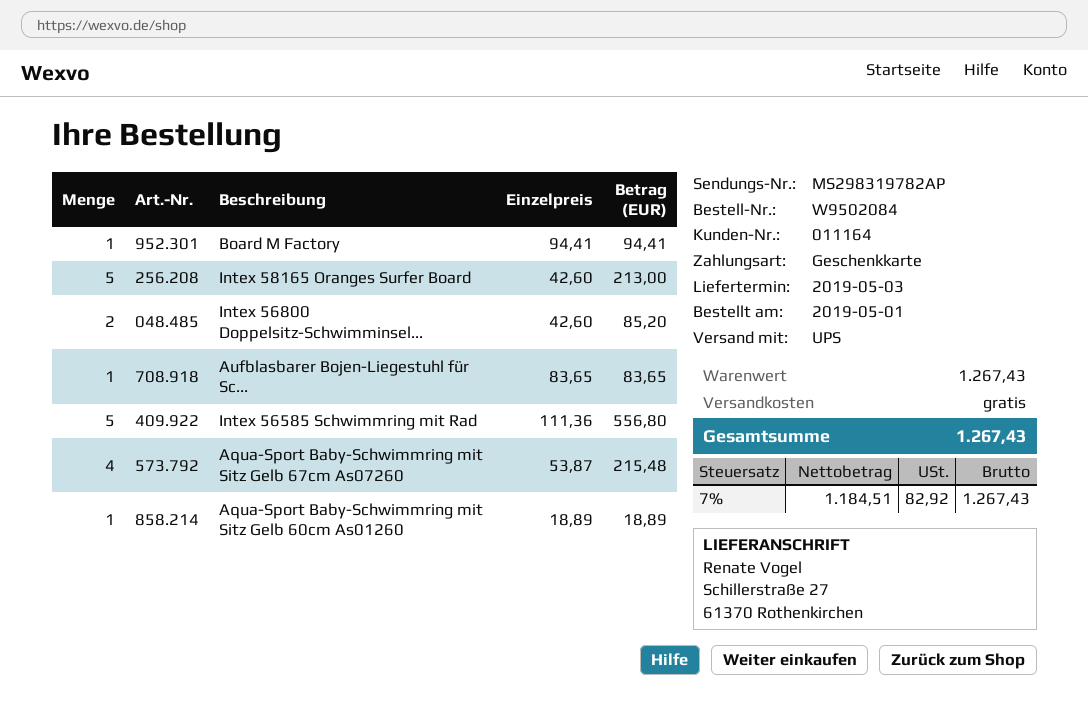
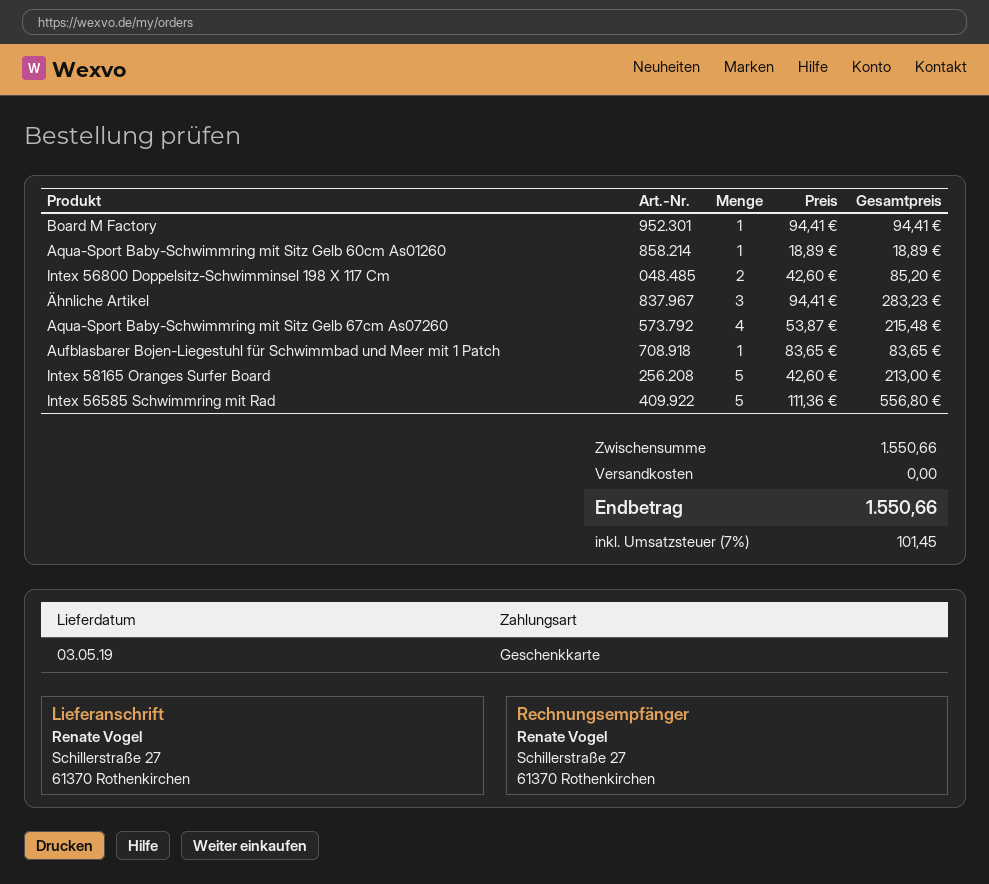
Ähnliche Artikel: none -> 3 x 94.41 = 283.23
subtotal: 1267.43 -> 1550.66
tax: 7% = 82.92 -> 7% = 101.45
total: 1267.43 -> 1550.66

